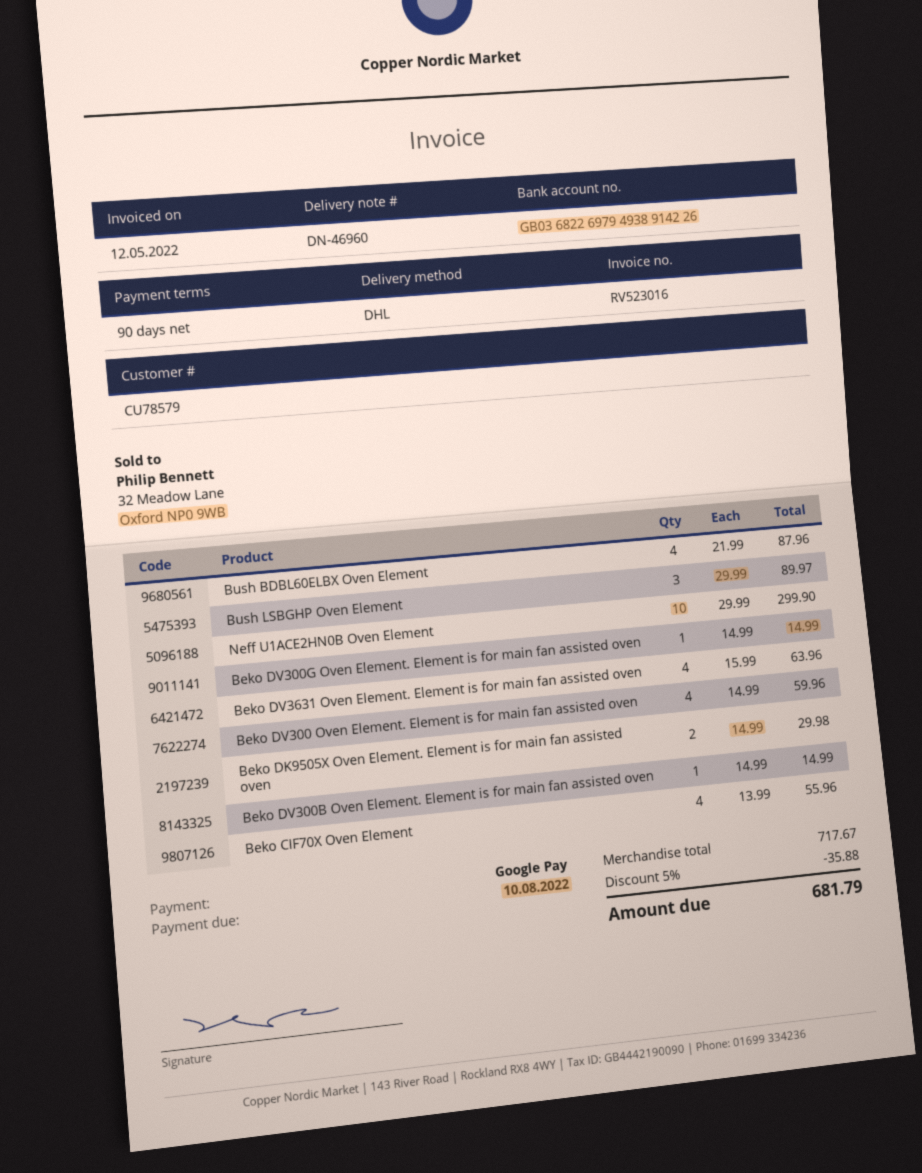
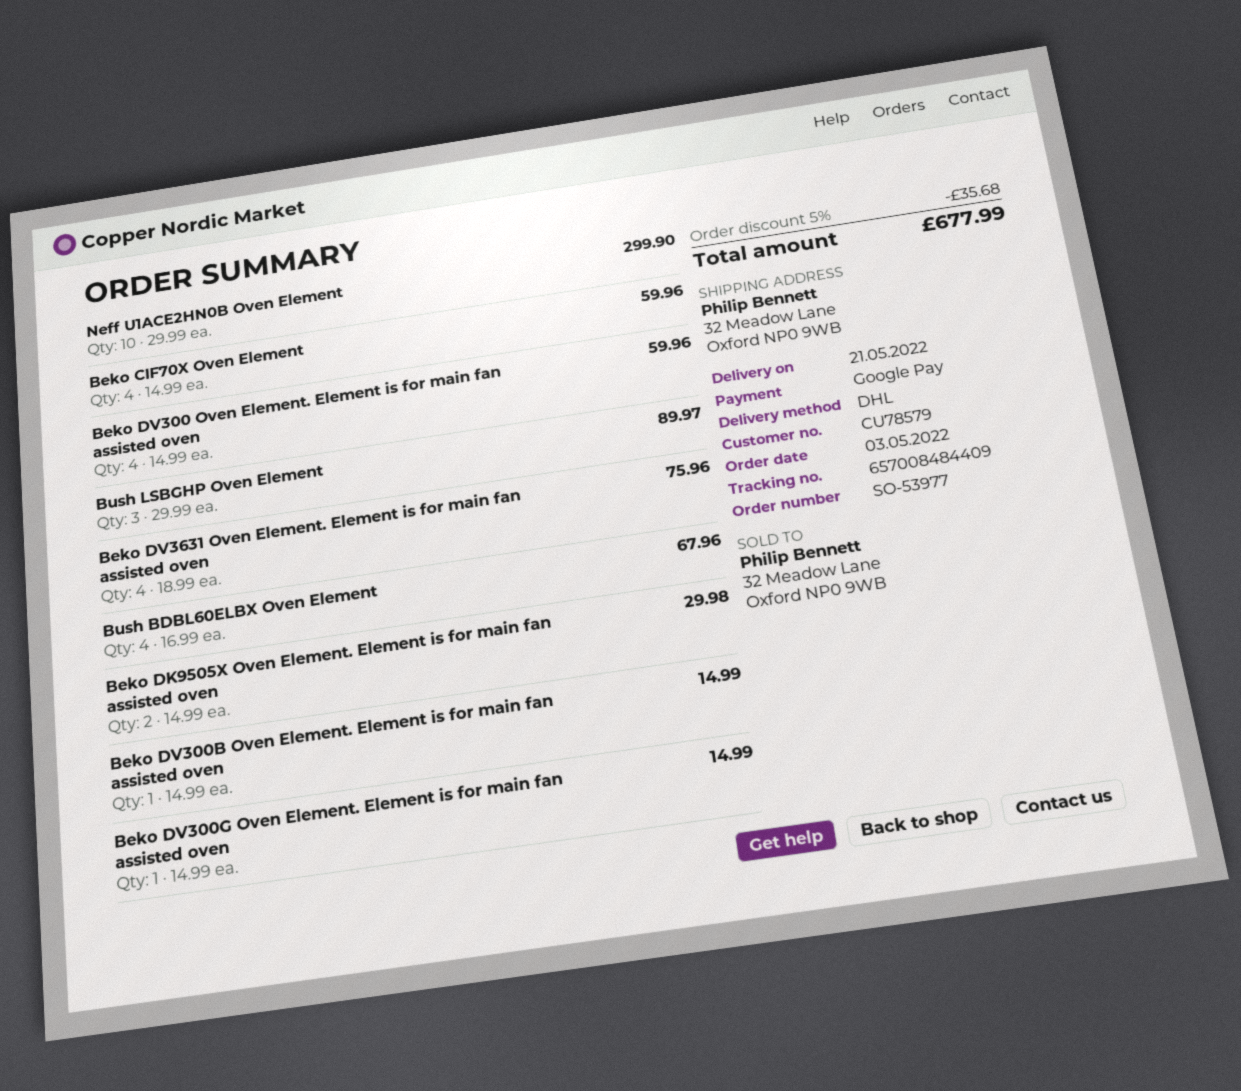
Bush BDBL60ELBX Oven Element: 4 x 21.99 = 87.96 -> 4 x 16.99 = 67.96
Beko DV3631 Oven Element. Element is for main fan assisted oven: 4 x 15.99 = 63.96 -> 4 x 18.99 = 75.96
Beko CIF70X Oven Element: 4 x 13.99 = 55.96 -> 4 x 14.99 = 59.96
discount: 5% = 35.88 -> 5% = 35.68
total: 681.79 -> 677.99

